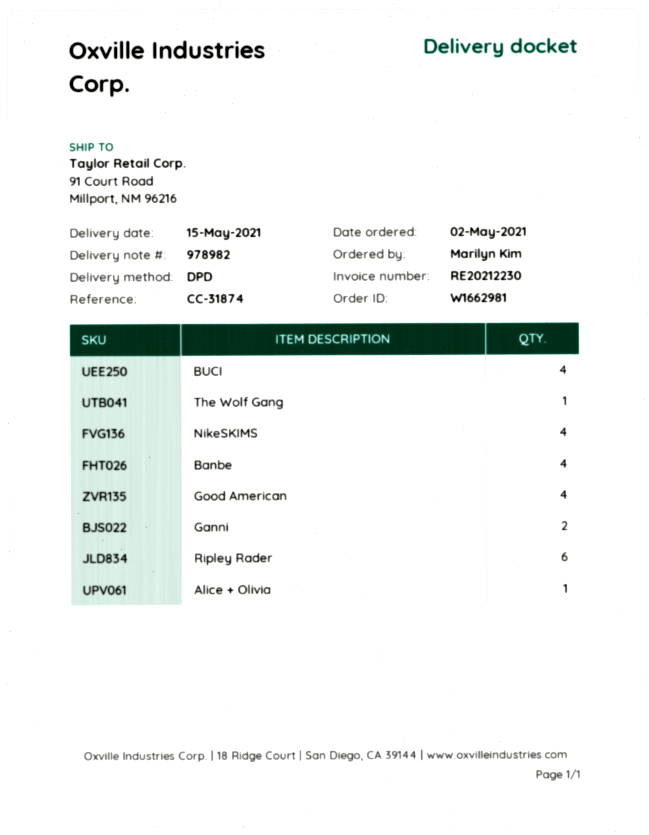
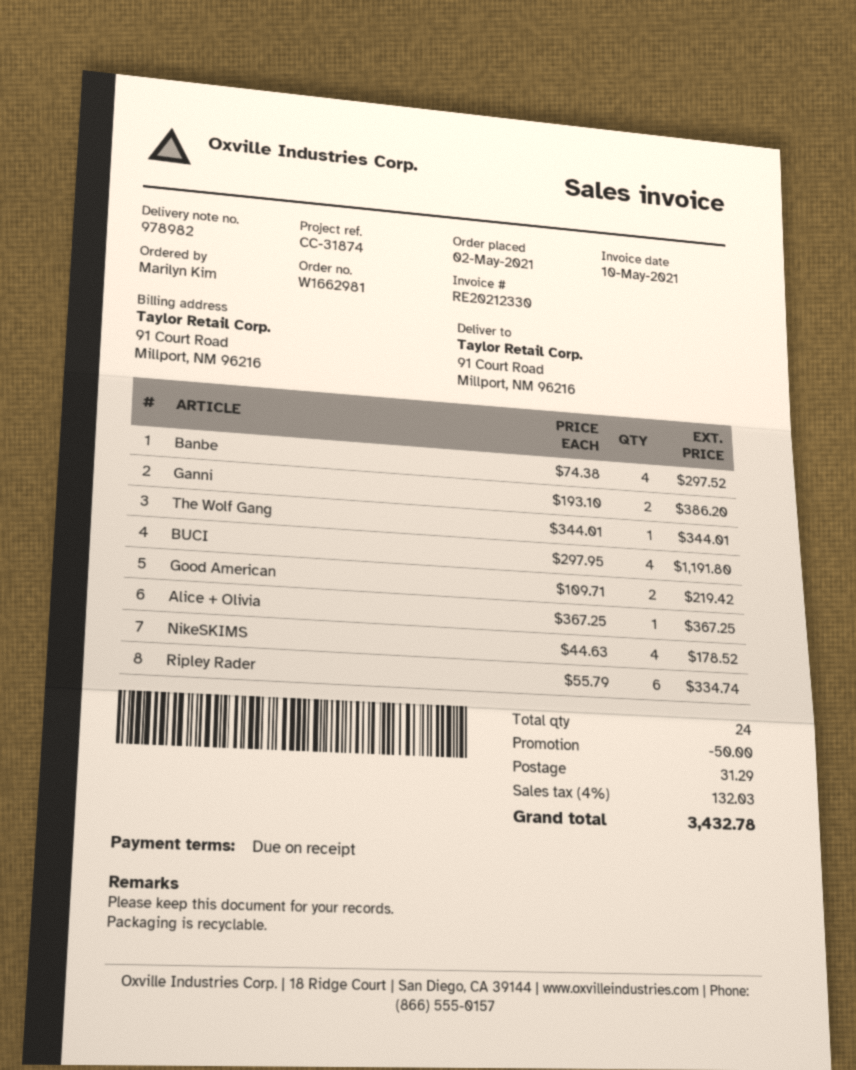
invoice number: RE20212230 -> RE20212330
Good American: 4 -> 2

